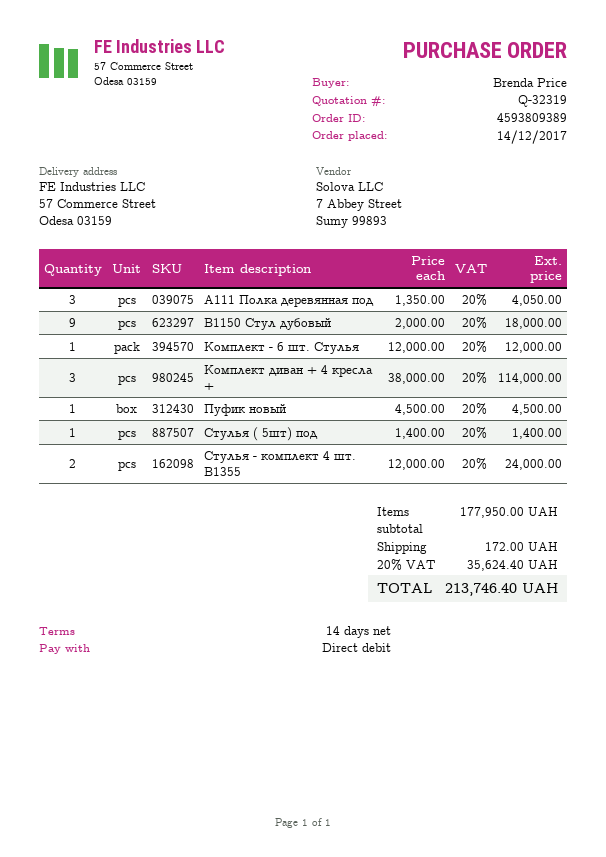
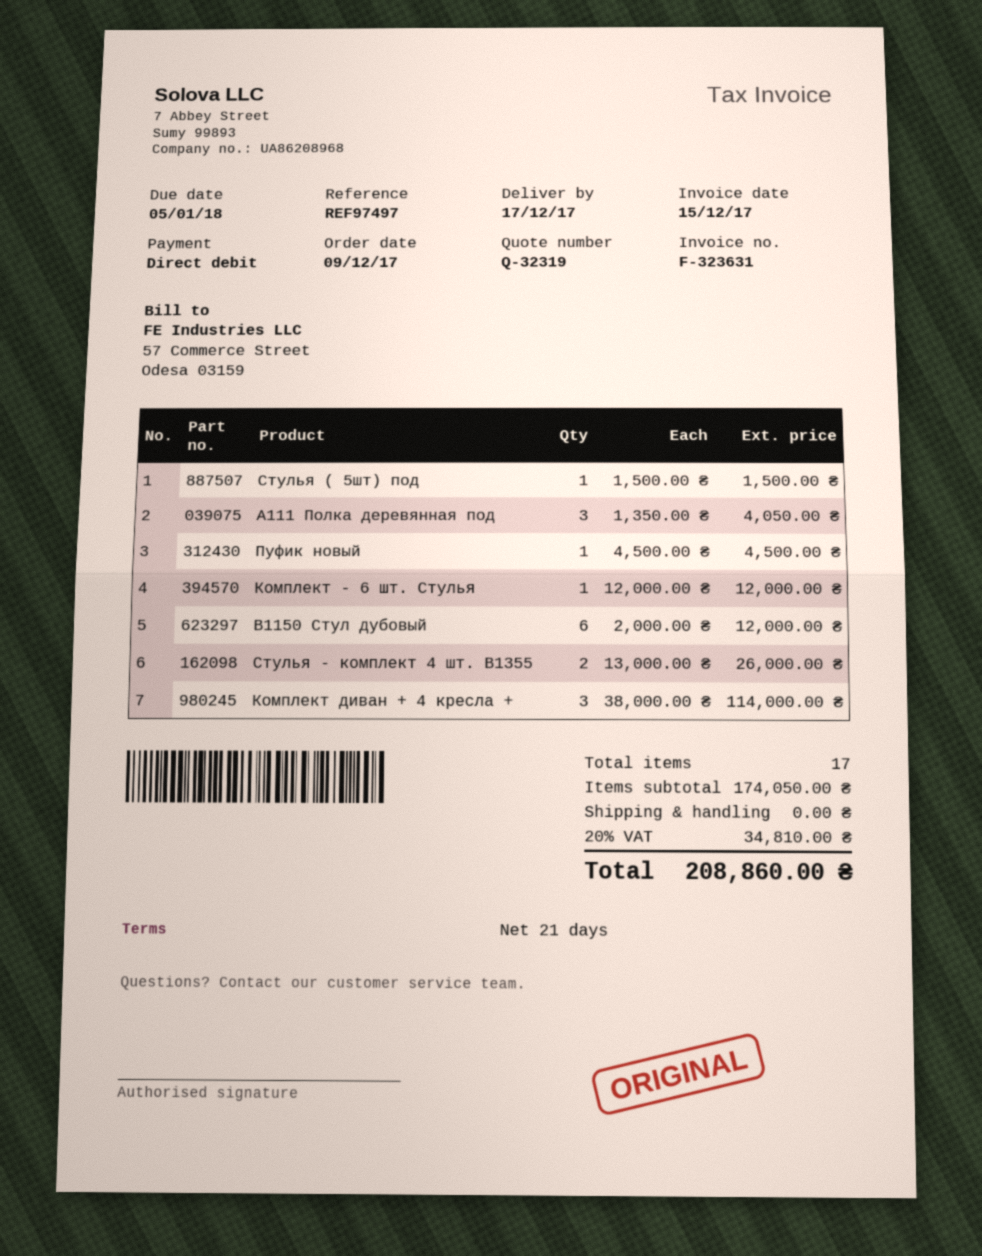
order date: 2017-12-14 -> 2017-12-09
payment terms: 14 days -> 21 days
В1150 Стул дубовый: 9 x 2000.00 = 18000.00 -> 6 x 2000.00 = 12000.00
Стулья ( 5шт) под: 1 x 1400.00 = 1400.00 -> 1 x 1500.00 = 1500.00
Стулья - комплект 4 шт. В1355: 2 x 12000.00 = 24000.00 -> 2 x 13000.00 = 26000.00
subtotal: 177950.00 -> 174050.00
shipping: 172.00 -> 0.00
tax: 20% = 35624.40 -> 20% = 34810.00
total: 213746.40 -> 208860.00

